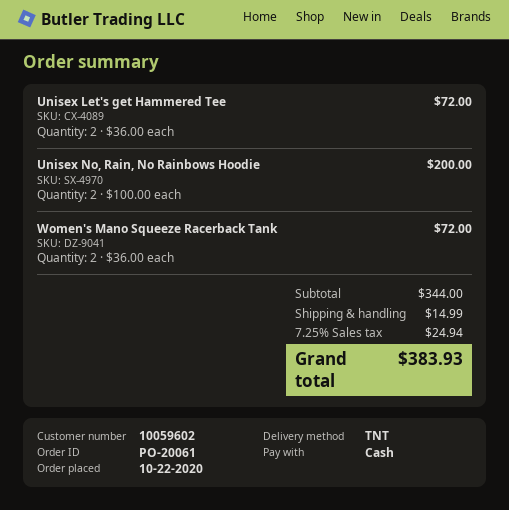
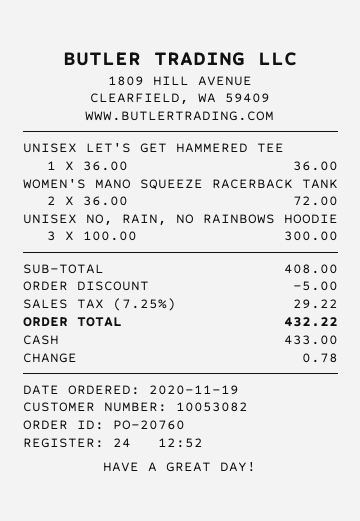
order number: PO-20061 -> PO-20760
order date: 2020-10-22 -> 2020-11-19
customer number: 10059602 -> 10053082
Unisex Let's get Hammered Tee: 2 x 36.00 = 72.00 -> 1 x 36.00 = 36.00
Unisex No, Rain, No Rainbows Hoodie: 2 x 100.00 = 200.00 -> 3 x 100.00 = 300.00
subtotal: 344.00 -> 408.00
discount: none -> 5.00
shipping: 14.99 -> none
tax: 7.25% = 24.94 -> 7.25% = 29.22
total: 383.93 -> 432.22

